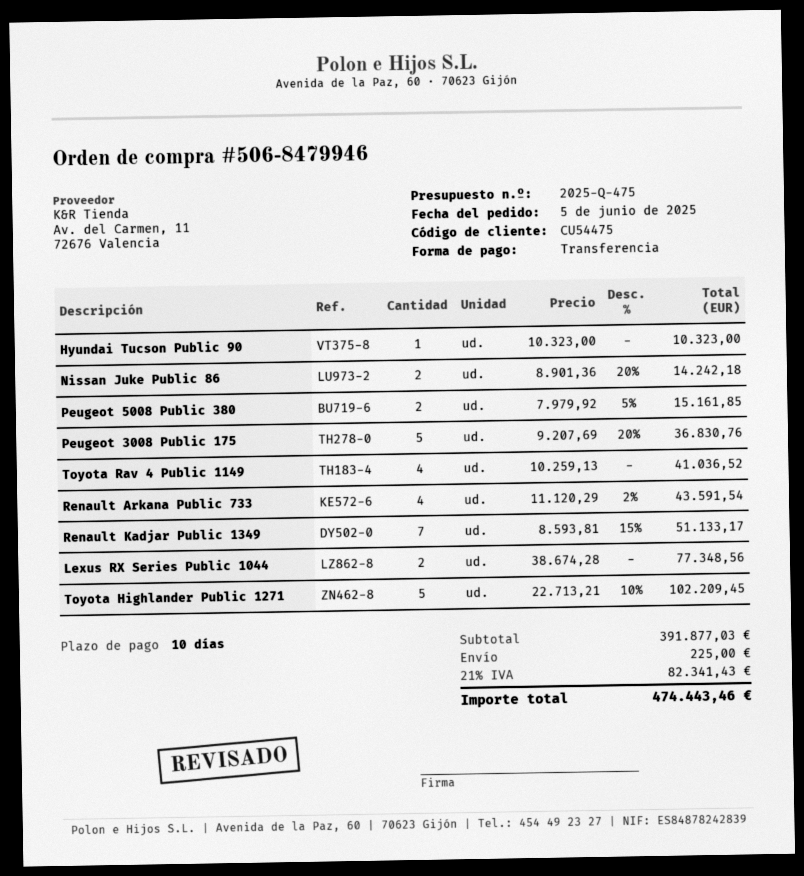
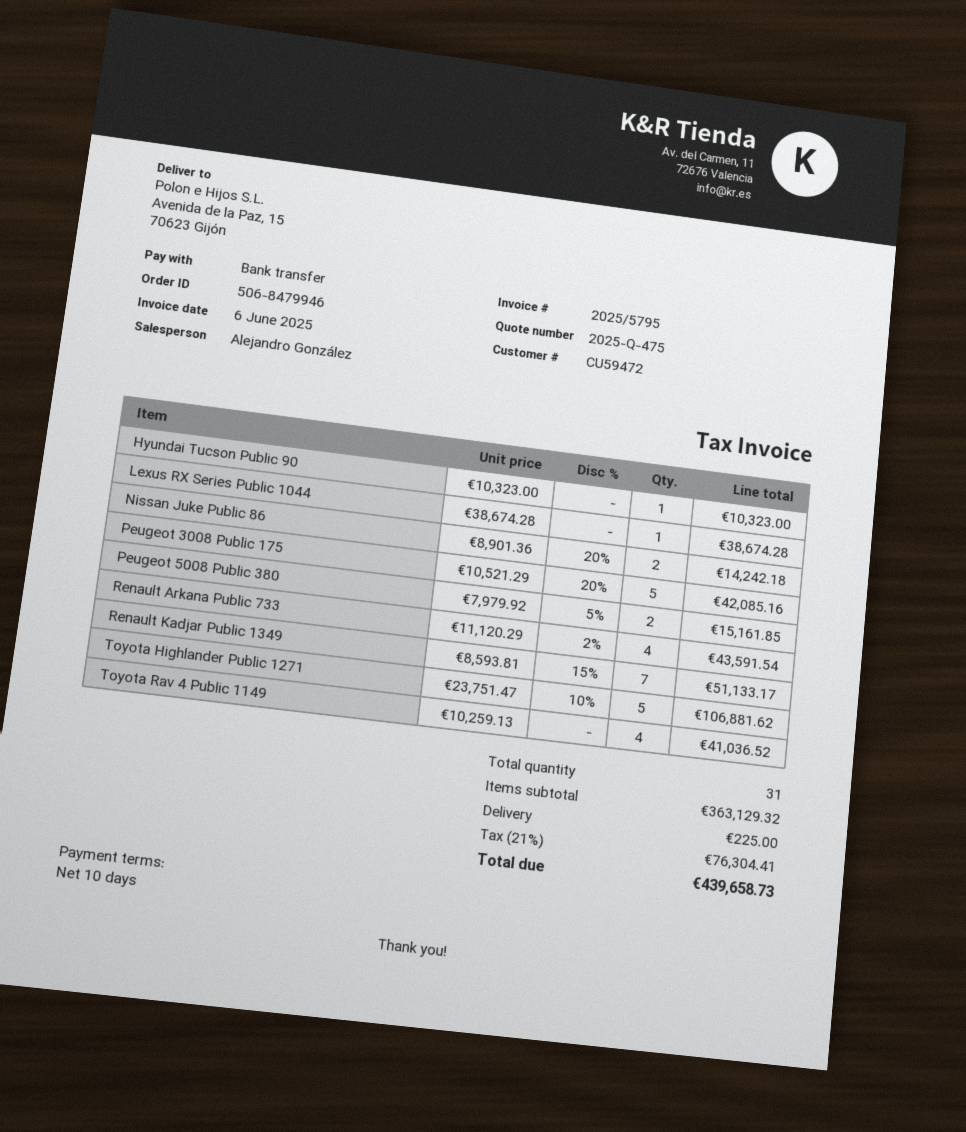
customer number: CU54475 -> CU59472
Peugeot 3008 Public 175: 5 x 9207.69 - 20% = 36830.76 -> 5 x 10521.29 - 20% = 42085.16
Lexus RX Series Public 1044: 2 x 38674.28 = 77348.56 -> 1 x 38674.28 = 38674.28
Toyota Highlander Public 1271: 5 x 22713.21 - 10% = 102209.45 -> 5 x 23751.47 - 10% = 106881.62
subtotal: 391877.03 -> 363129.32
tax: 21% = 82341.43 -> 21% = 76304.41
total: 474443.46 -> 439658.73

